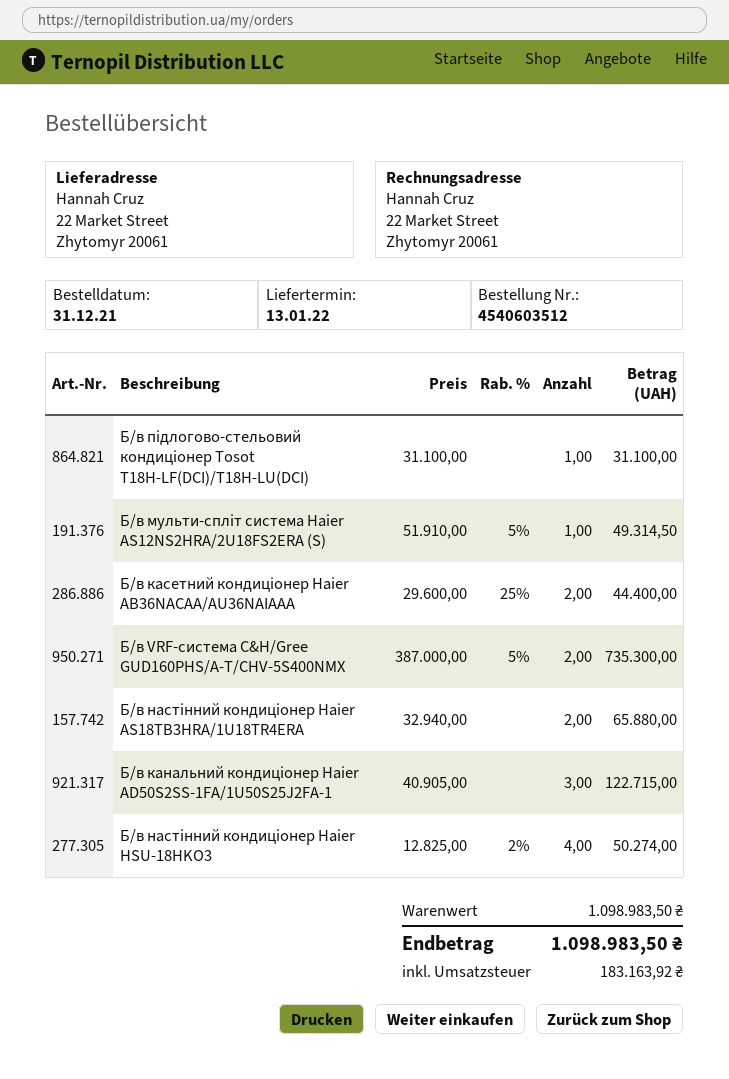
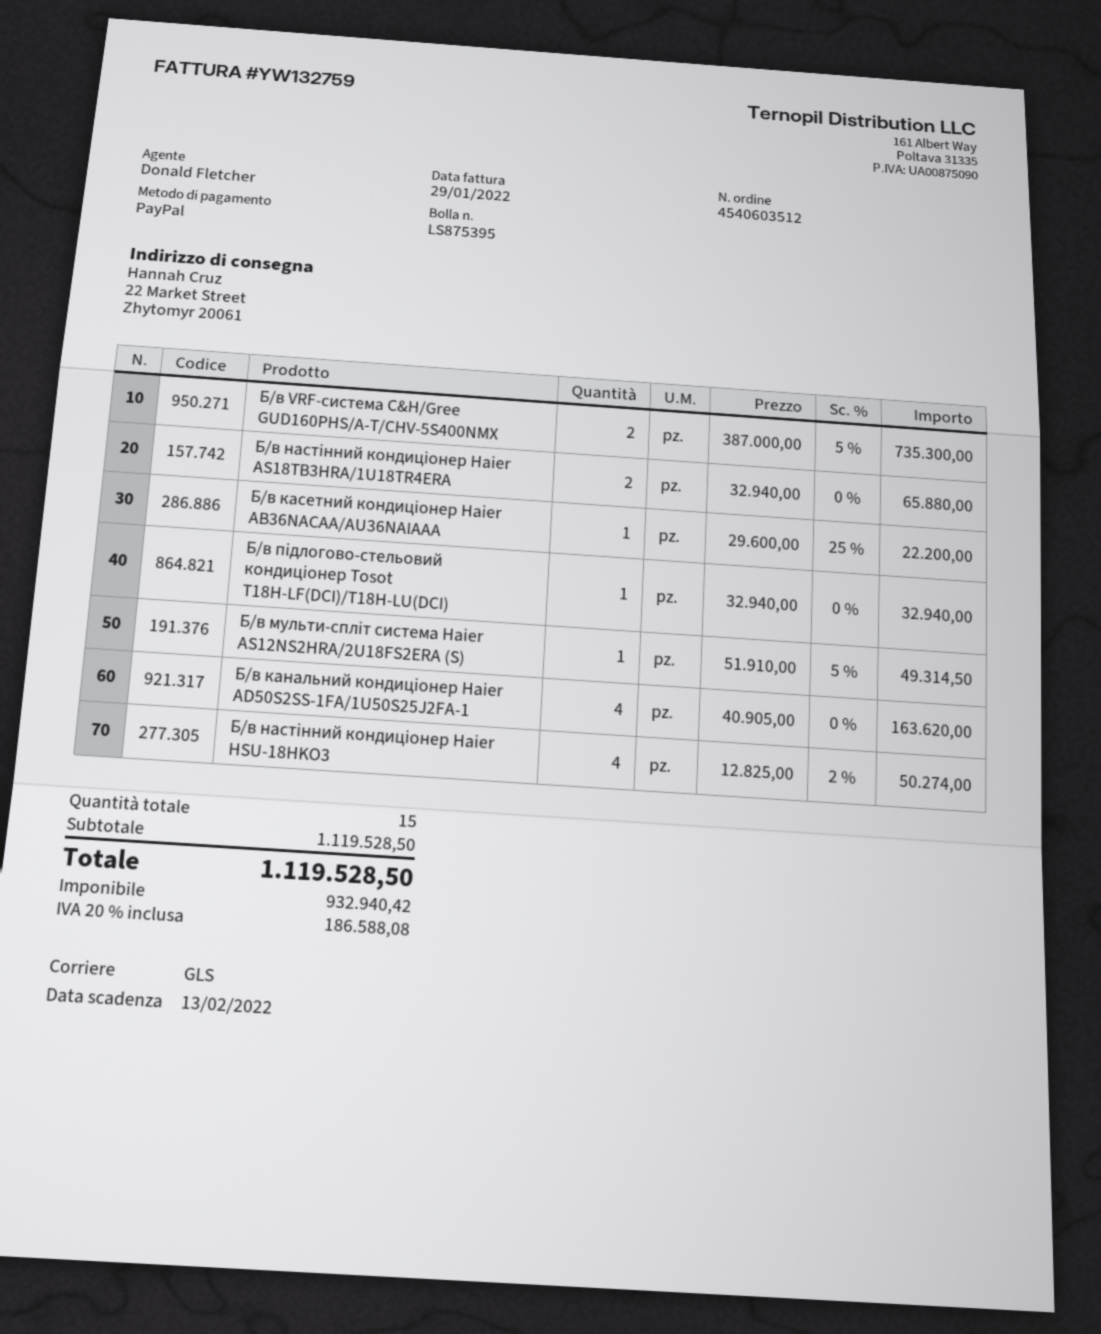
Б/в підлогово-стельовий кондиціонер Tosot T18H-LF(DCI)/T18H-LU(DCI): 1 x 31100.00 = 31100.00 -> 1 x 32940.00 = 32940.00
Б/в касетний кондиціонер Haier AB36NACAA/AU36NAIAAA: 2 x 29600.00 - 25% = 44400.00 -> 1 x 29600.00 - 25% = 22200.00
Б/в канальний кондиціонер Haier AD50S2SS-1FA/1U50S25J2FA-1: 3 x 40905.00 = 122715.00 -> 4 x 40905.00 = 163620.00
subtotal: 1098983.50 -> 1119528.50
tax: 183163.92 -> 186588.08
total: 1098983.50 -> 1119528.50

